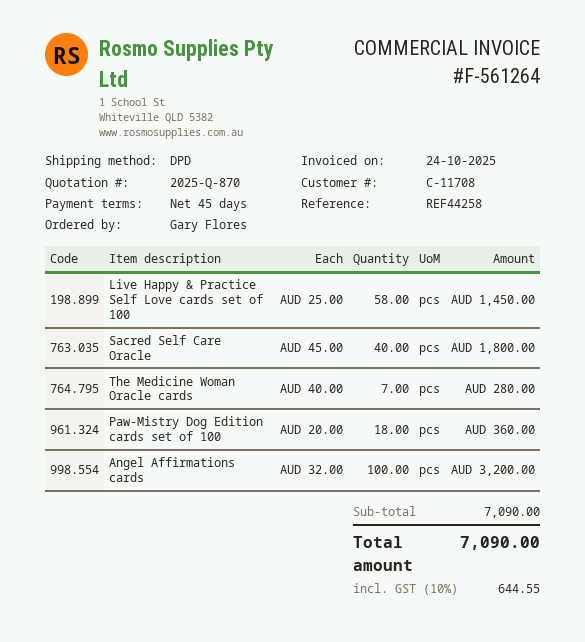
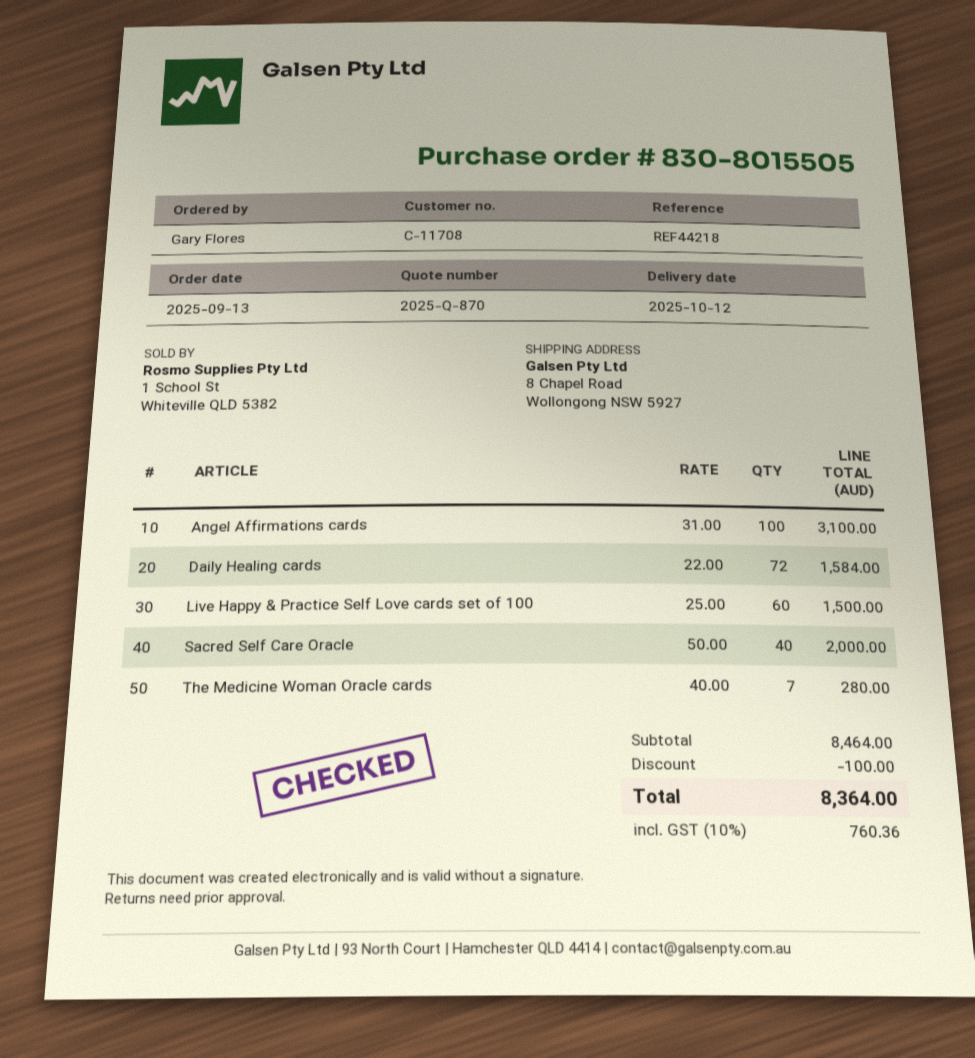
reference: REF44258 -> REF44218
Live Happy & Practice Self Love cards set of 100: 58 x 25.00 = 1450.00 -> 60 x 25.00 = 1500.00
Sacred Self Care Oracle: 40 x 45.00 = 1800.00 -> 40 x 50.00 = 2000.00
Paw-Mistry Dog Edition cards set of 100: 18 x 20.00 = 360.00 -> none
Angel Affirmations cards: 100 x 32.00 = 3200.00 -> 100 x 31.00 = 3100.00
Daily Healing cards: none -> 72 x 22.00 = 1584.00
subtotal: 7090.00 -> 8464.00
discount: none -> 100.00
tax: 10% = 644.55 -> 10% = 760.36
total: 7090.00 -> 8364.00

